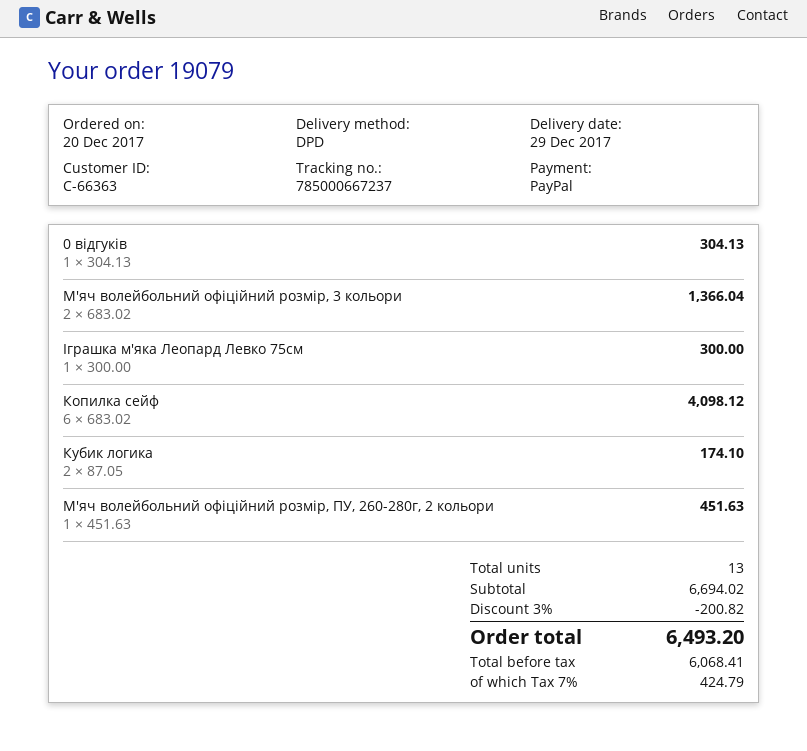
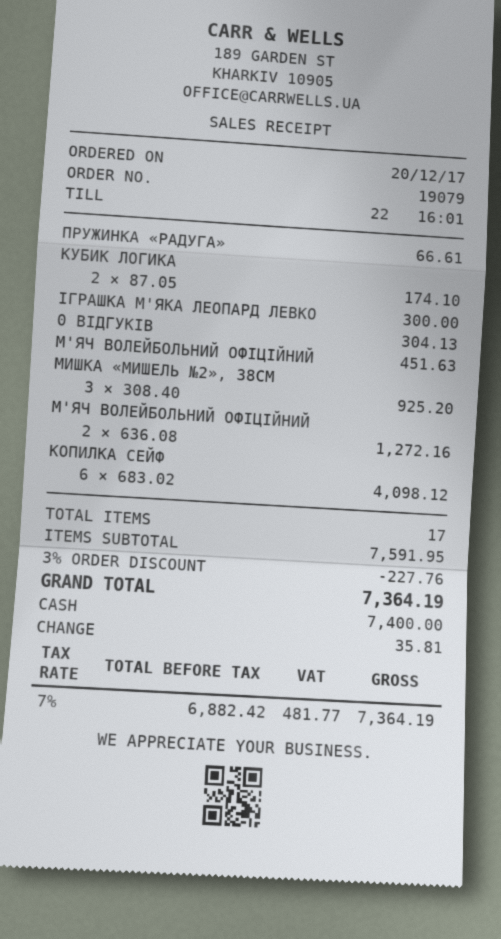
payment method: PayPal -> cash
M'яч волейбольний офіційний розмір, 3 кольори: 2 x 683.02 = 1366.04 -> 2 x 636.08 = 1272.16
ПРУЖИНКА «РАДУГА»: none -> 1 x 66.61 = 66.61
МИШКА «МИШЕЛЬ №2», 38СМ: none -> 3 x 308.40 = 925.20
total quantity: 13 -> 17
subtotal: 6694.02 -> 7591.95
discount: 3% = 200.82 -> 3% = 227.76
net: 6068.41 -> 6882.42
tax: 7% = 424.79 -> 7% = 481.77
total: 6493.20 -> 7364.19

